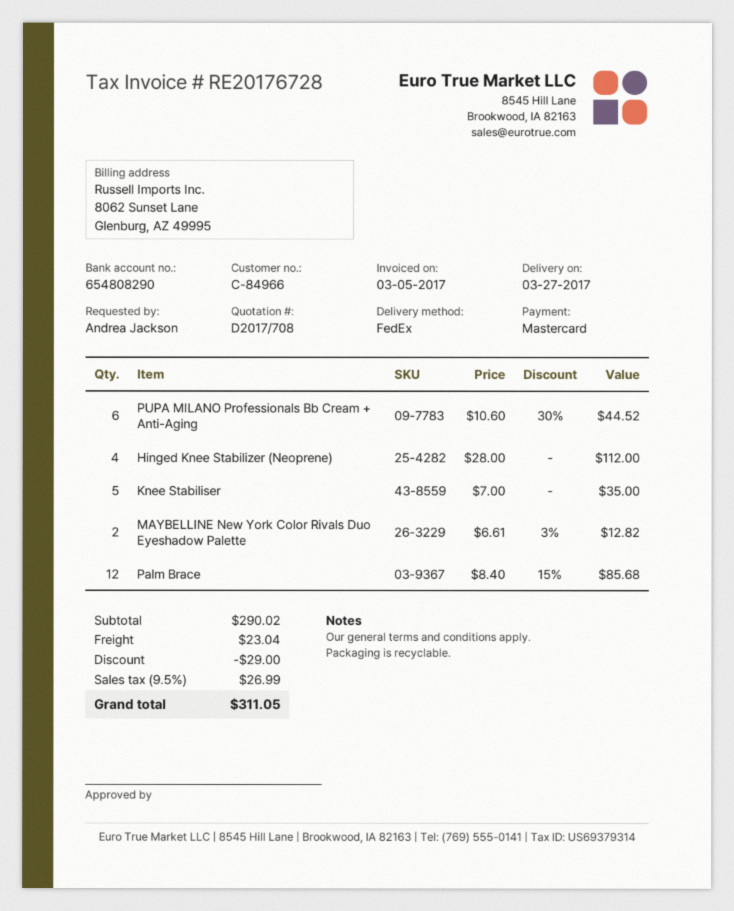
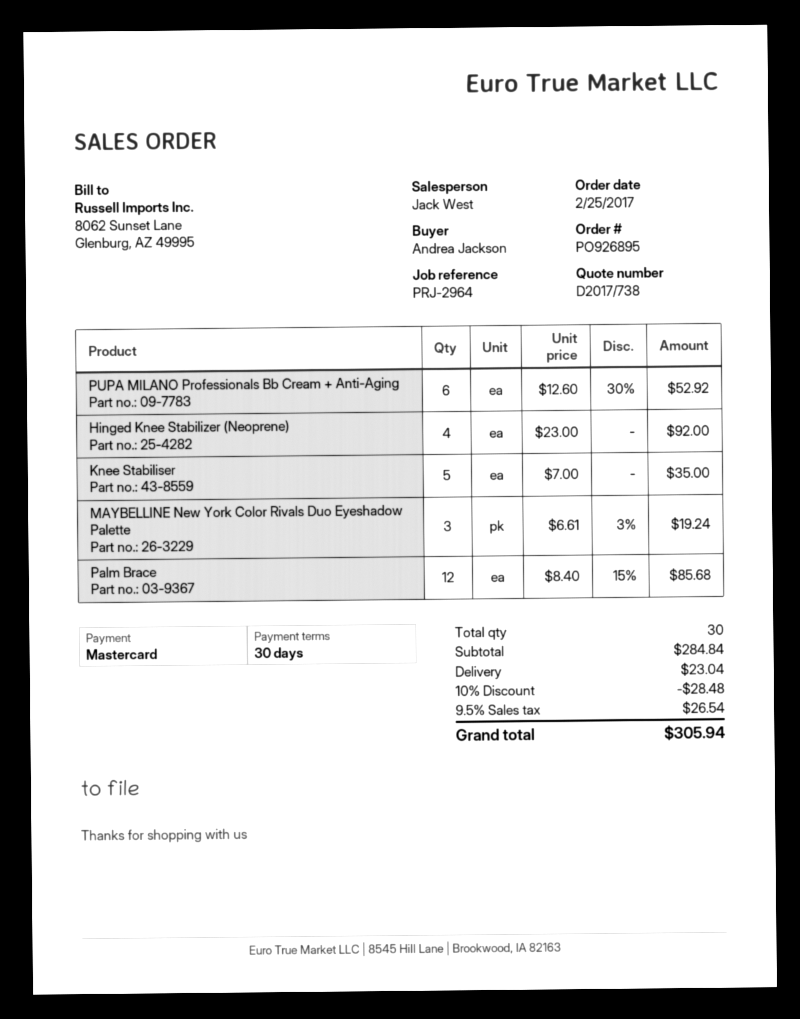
quote number: D2017/708 -> D2017/738
PUPA MILANO Professionals Bb Cream + Anti-Aging: 6 x 10.60 - 30% = 44.52 -> 6 x 12.60 - 30% = 52.92
Hinged Knee Stabilizer (Neoprene): 4 x 28.00 = 112.00 -> 4 x 23.00 = 92.00
MAYBELLINE New York Color Rivals Duo Eyeshadow Palette: 2 x 6.61 - 3% = 12.82 -> 3 x 6.61 - 3% = 19.24
subtotal: 290.02 -> 284.84
discount: 29.00 -> 28.48
tax: 9.5% = 26.99 -> 9.5% = 26.54
total: 311.05 -> 305.94

